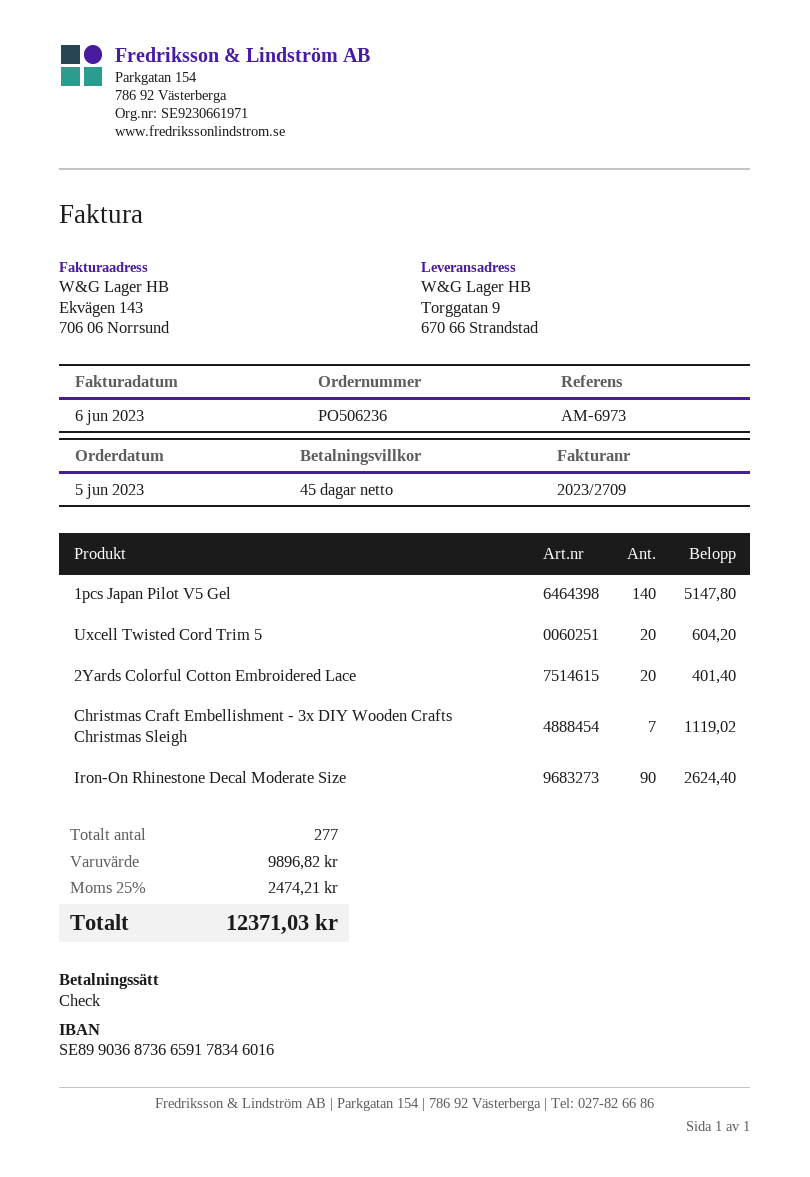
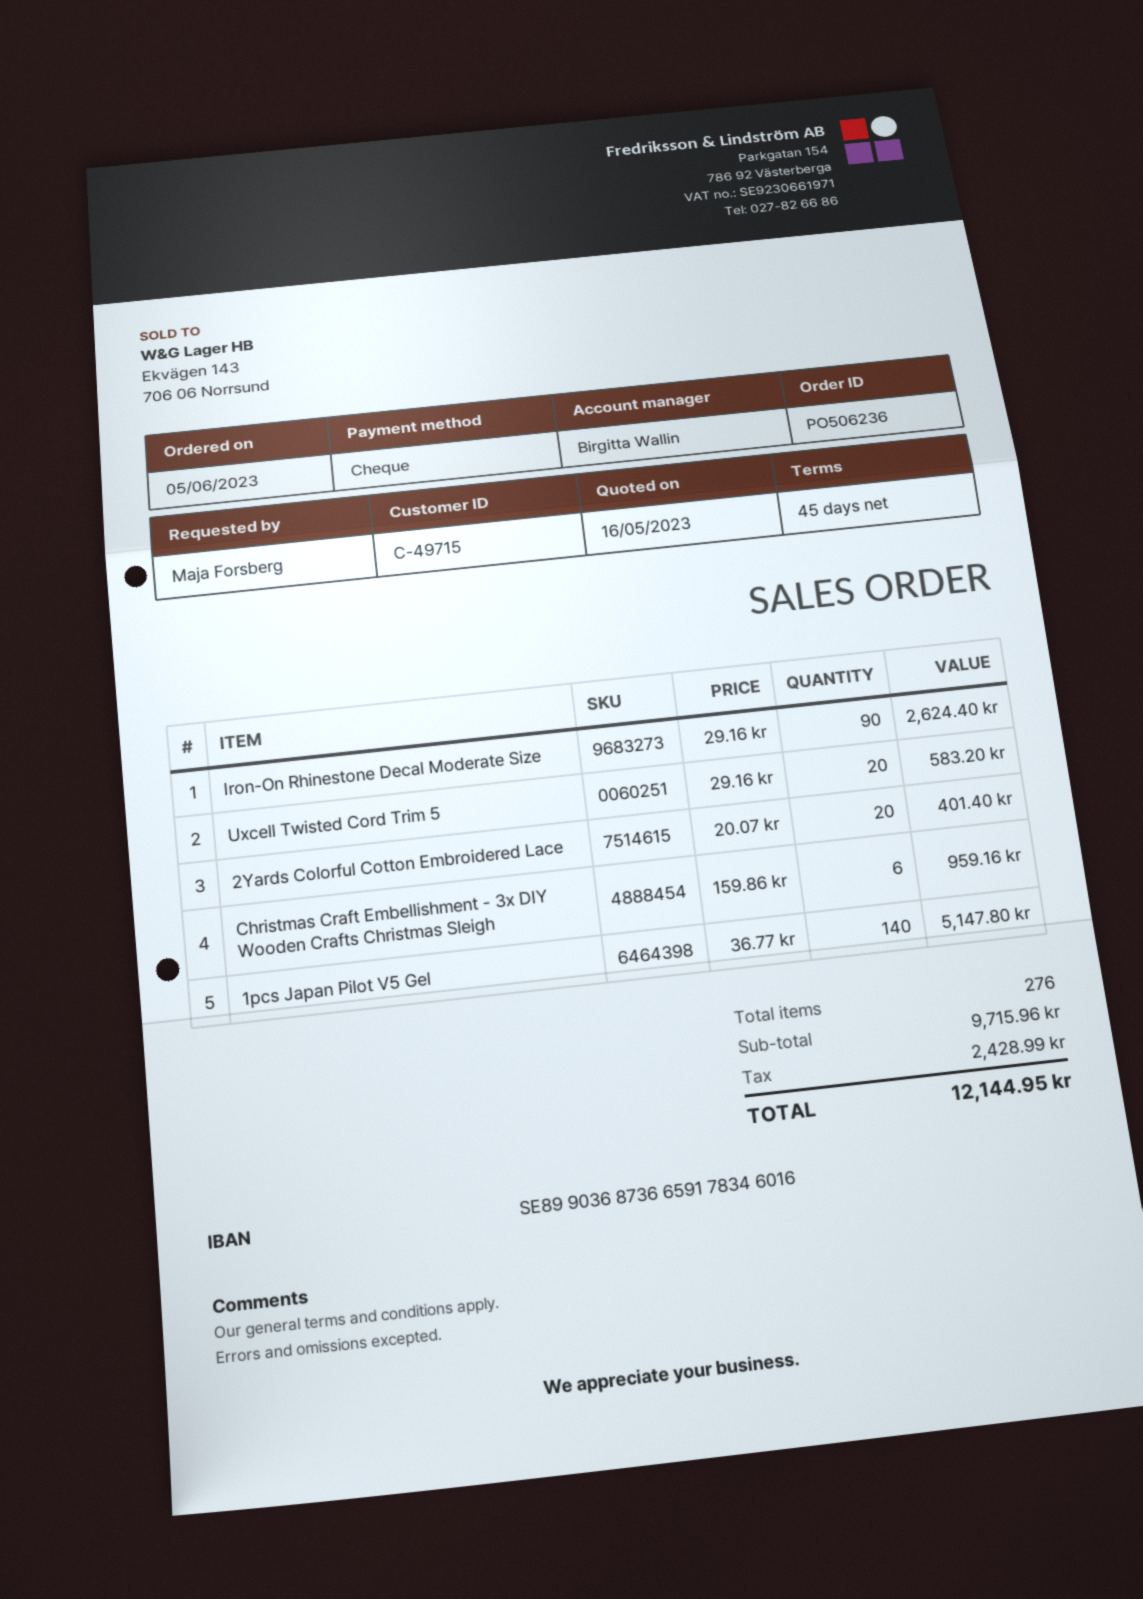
Uxcell Twisted Cord Trim 5: 20 for 604.20 -> 20 for 583.20
Christmas Craft Embellishment - 3x DIY Wooden Crafts Christmas Sleigh: 7 for 1119.02 -> 6 for 959.16
total quantity: 277 -> 276
subtotal: 9896.82 -> 9715.96
tax: 2474.21 -> 2428.99
total: 12371.03 -> 12144.95

